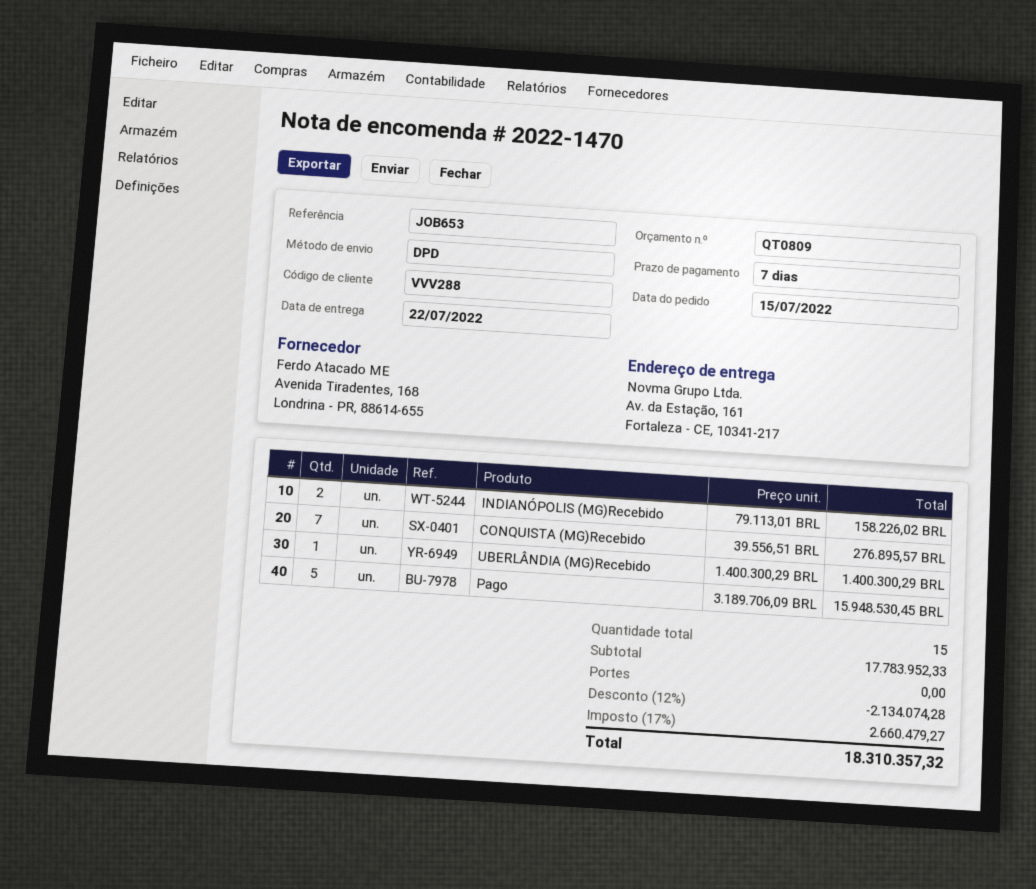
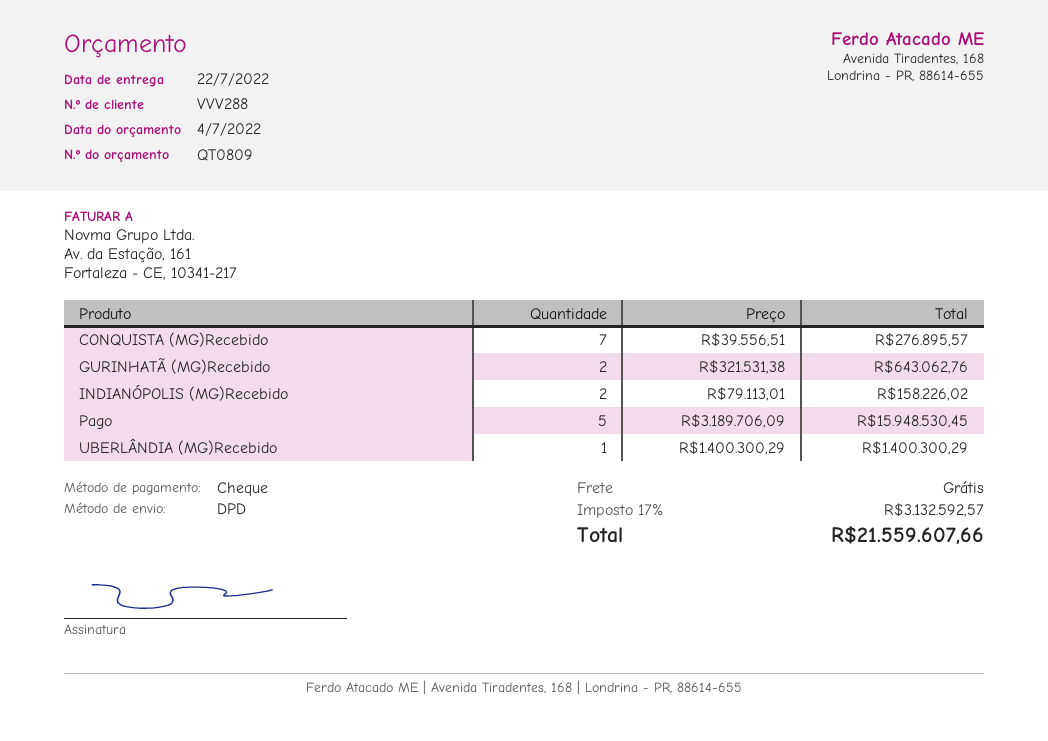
GURINHATÃ (MG)Recebido: none -> 2 x 321531.38 = 643062.76
discount: 12% = 2134074.28 -> none
tax: 17% = 2660479.27 -> 17% = 3132592.57
total: 18310357.32 -> 21559607.66

